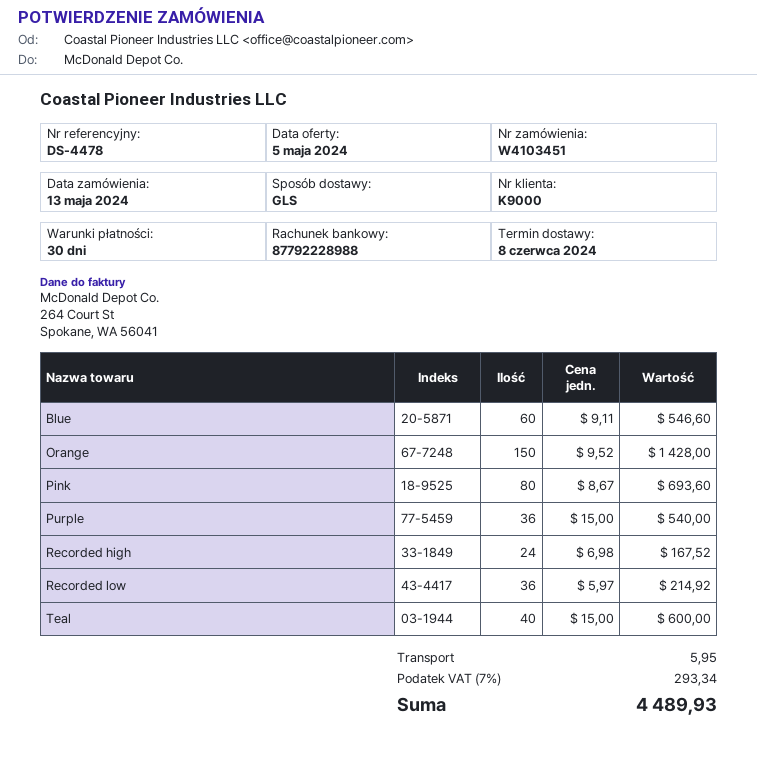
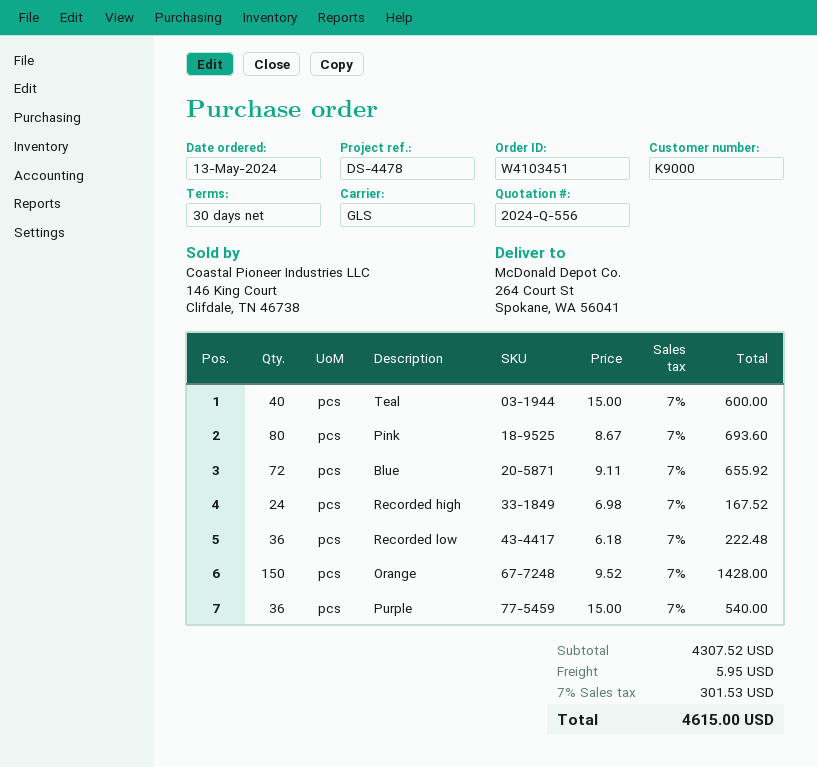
Blue: 60 x 9.11 = 546.60 -> 72 x 9.11 = 655.92
Recorded low: 36 x 5.97 = 214.92 -> 36 x 6.18 = 222.48
tax: 7% = 293.34 -> 7% = 301.53
total: 4489.93 -> 4615.00

